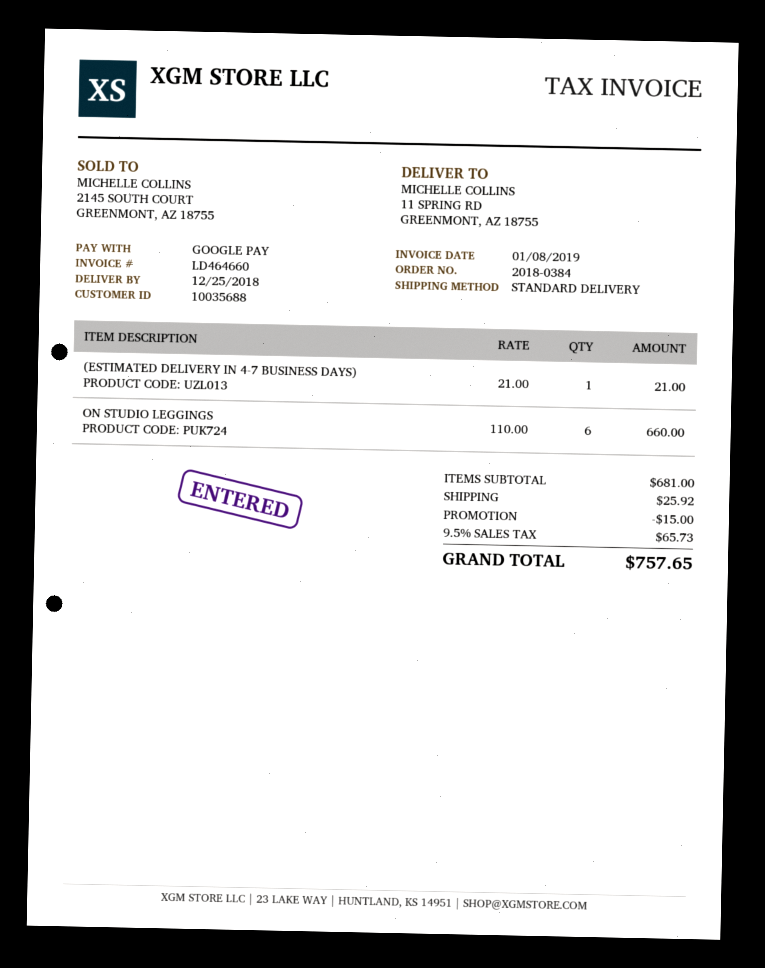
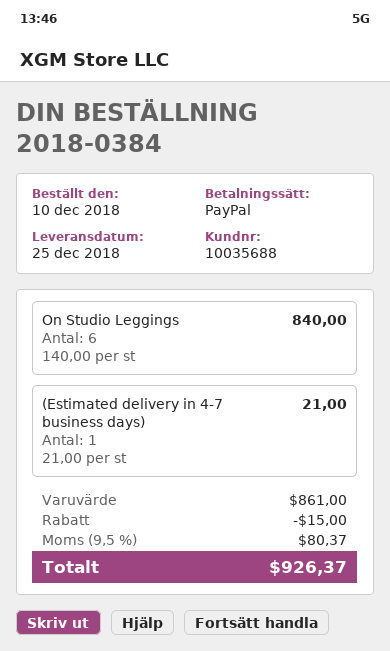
payment method: Google Pay -> PayPal
ON STUDIO LEGGINGS: 6 x 110.00 = 660.00 -> 6 x 140.00 = 840.00
subtotal: 681.00 -> 861.00
shipping: 25.92 -> none
tax: 9.5% = 65.73 -> 9.5% = 80.37
total: 757.65 -> 926.37

